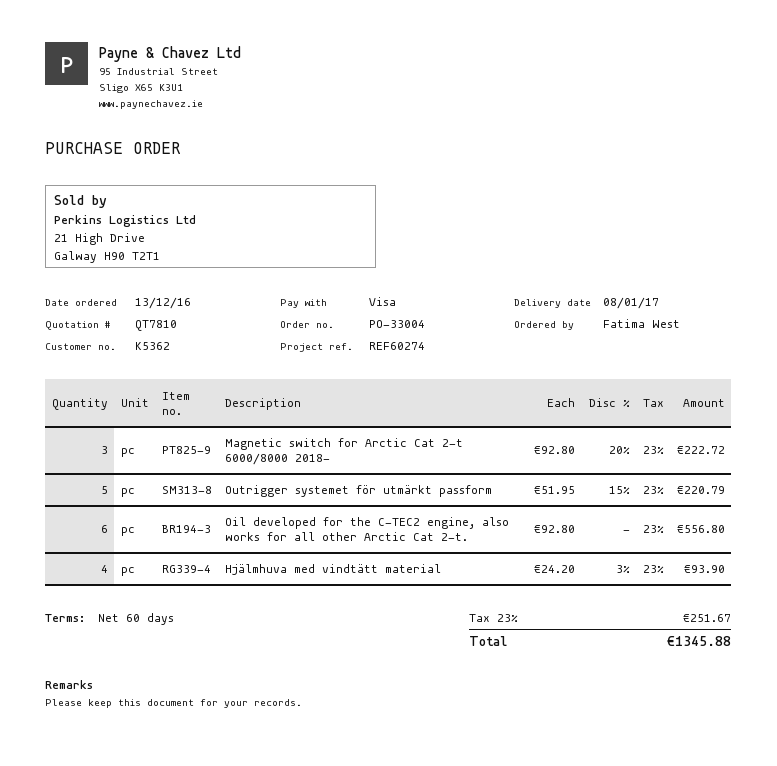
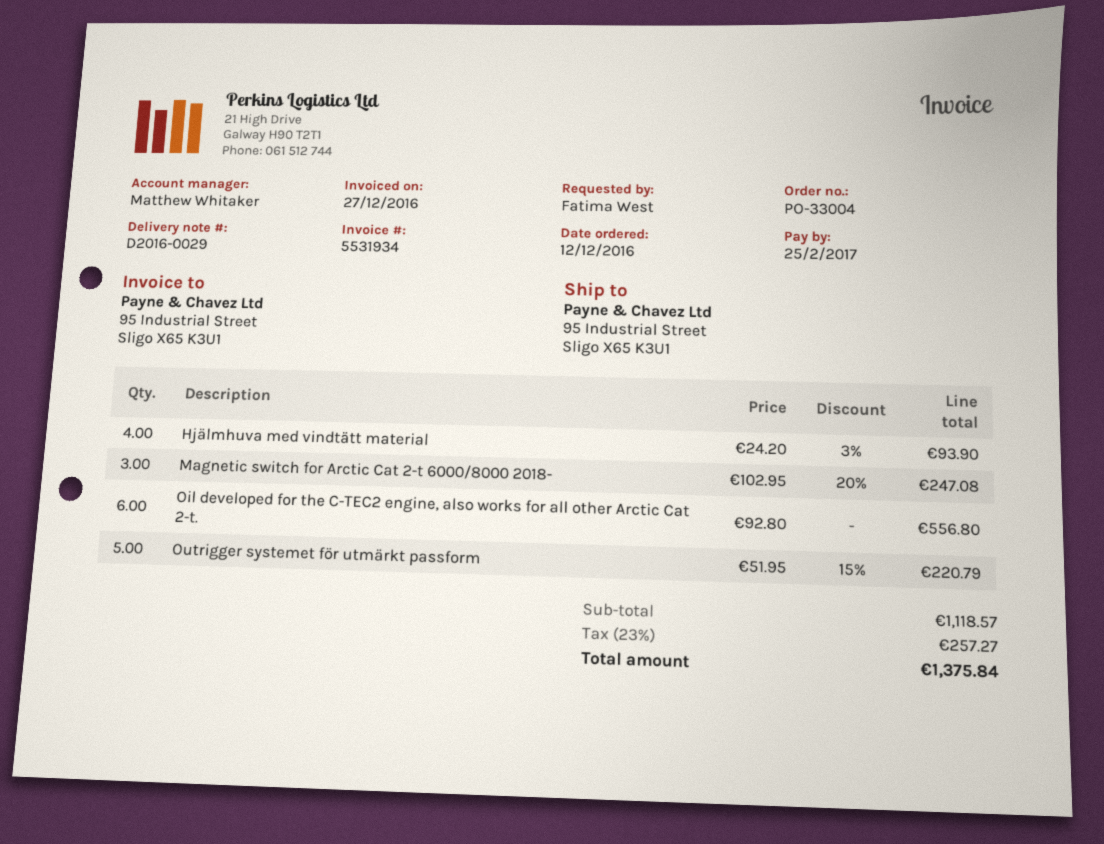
order date: 2016-12-13 -> 2016-12-12
Magnetic switch for Arctic Cat 2-t 6000/8000 2018-: 3 x 92.80 - 20% = 222.72 -> 3 x 102.95 - 20% = 247.08
tax: 23% = 251.67 -> 23% = 257.27
total: 1345.88 -> 1375.84

